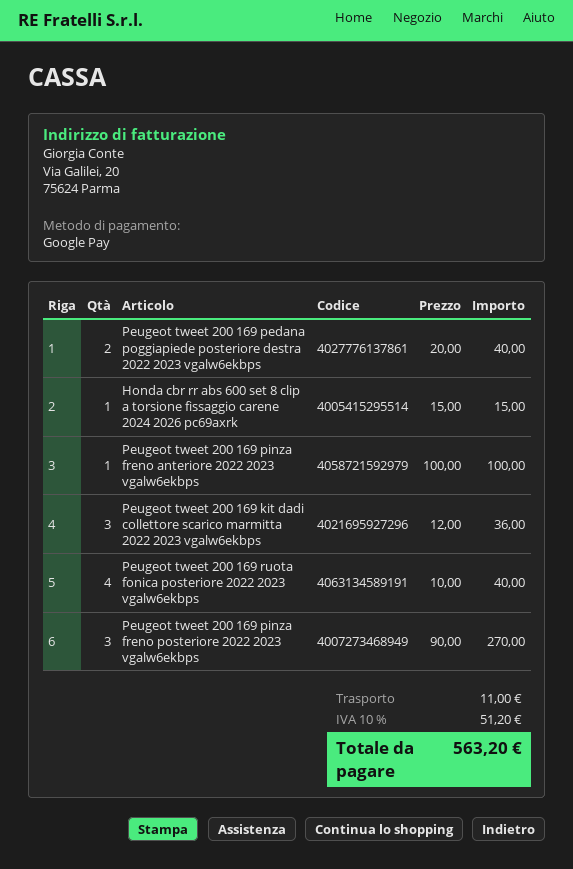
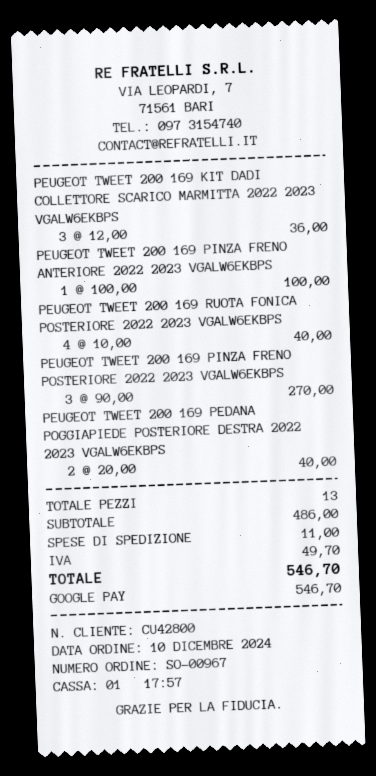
Honda cbr rr abs 600 set 8 clip a torsione fissaggio carene 2024 2026 pc69axrk: 1 x 15.00 = 15.00 -> none
tax: 51.20 -> 49.70
total: 563.20 -> 546.70

